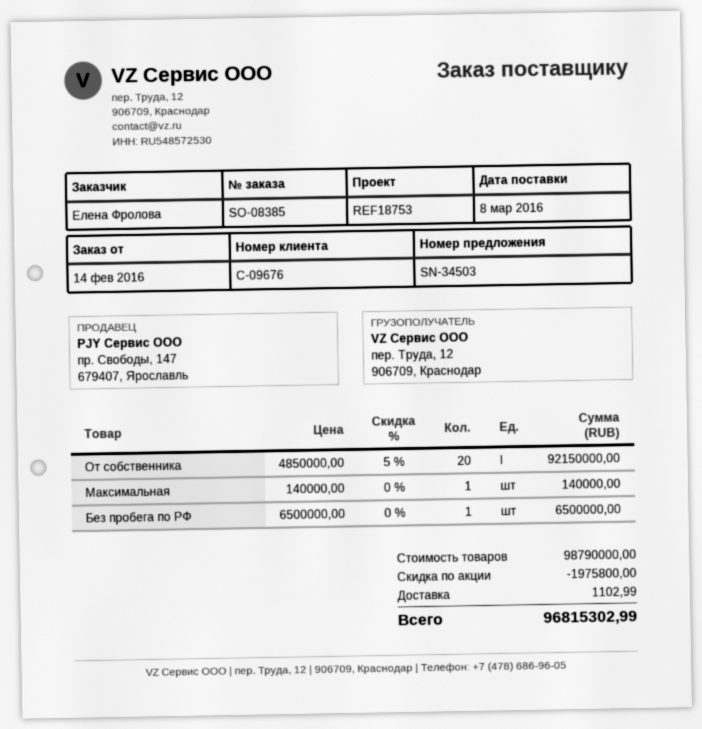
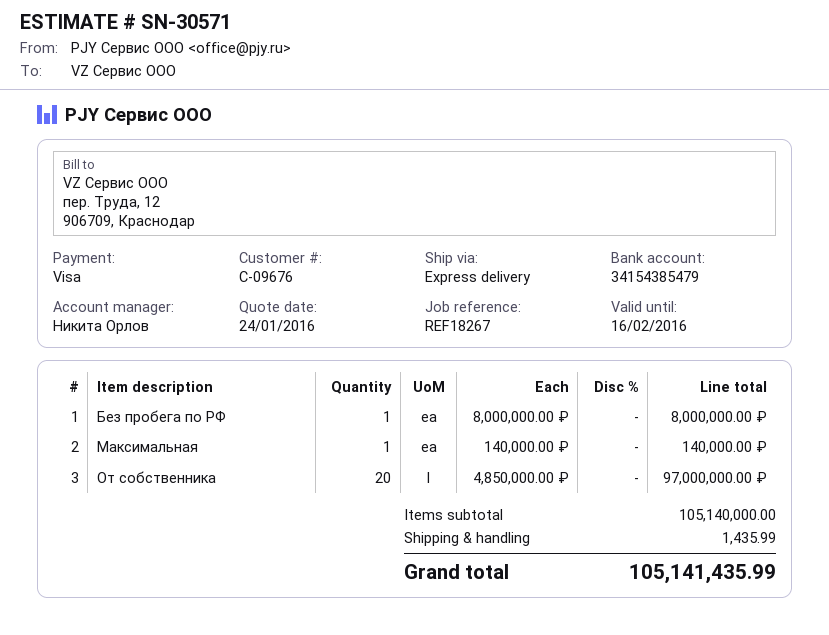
quote number: SN-34503 -> SN-30571
reference: REF18753 -> REF18267
От собственника: 20 x 4850000.00 - 5% = 92150000.00 -> 20 x 4850000.00 = 97000000.00
Без пробега по РФ: 1 x 6500000.00 = 6500000.00 -> 1 x 8000000.00 = 8000000.00
subtotal: 98790000.00 -> 105140000.00
discount: 1975800.00 -> none
shipping: 1102.99 -> 1435.99
total: 96815302.99 -> 105141435.99

